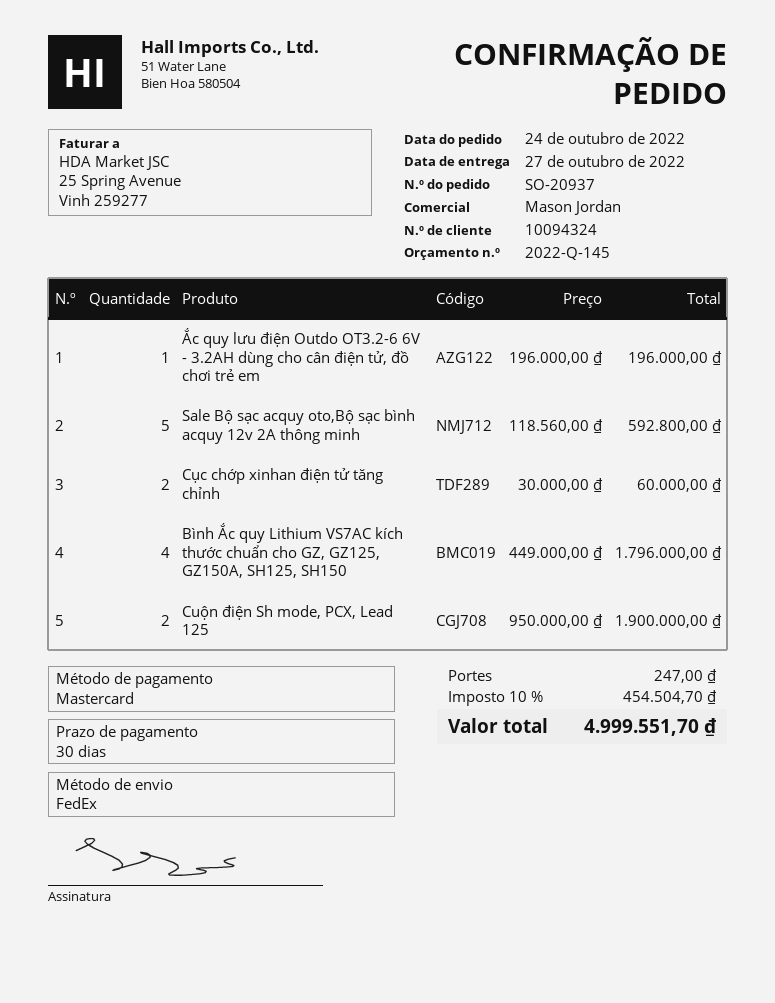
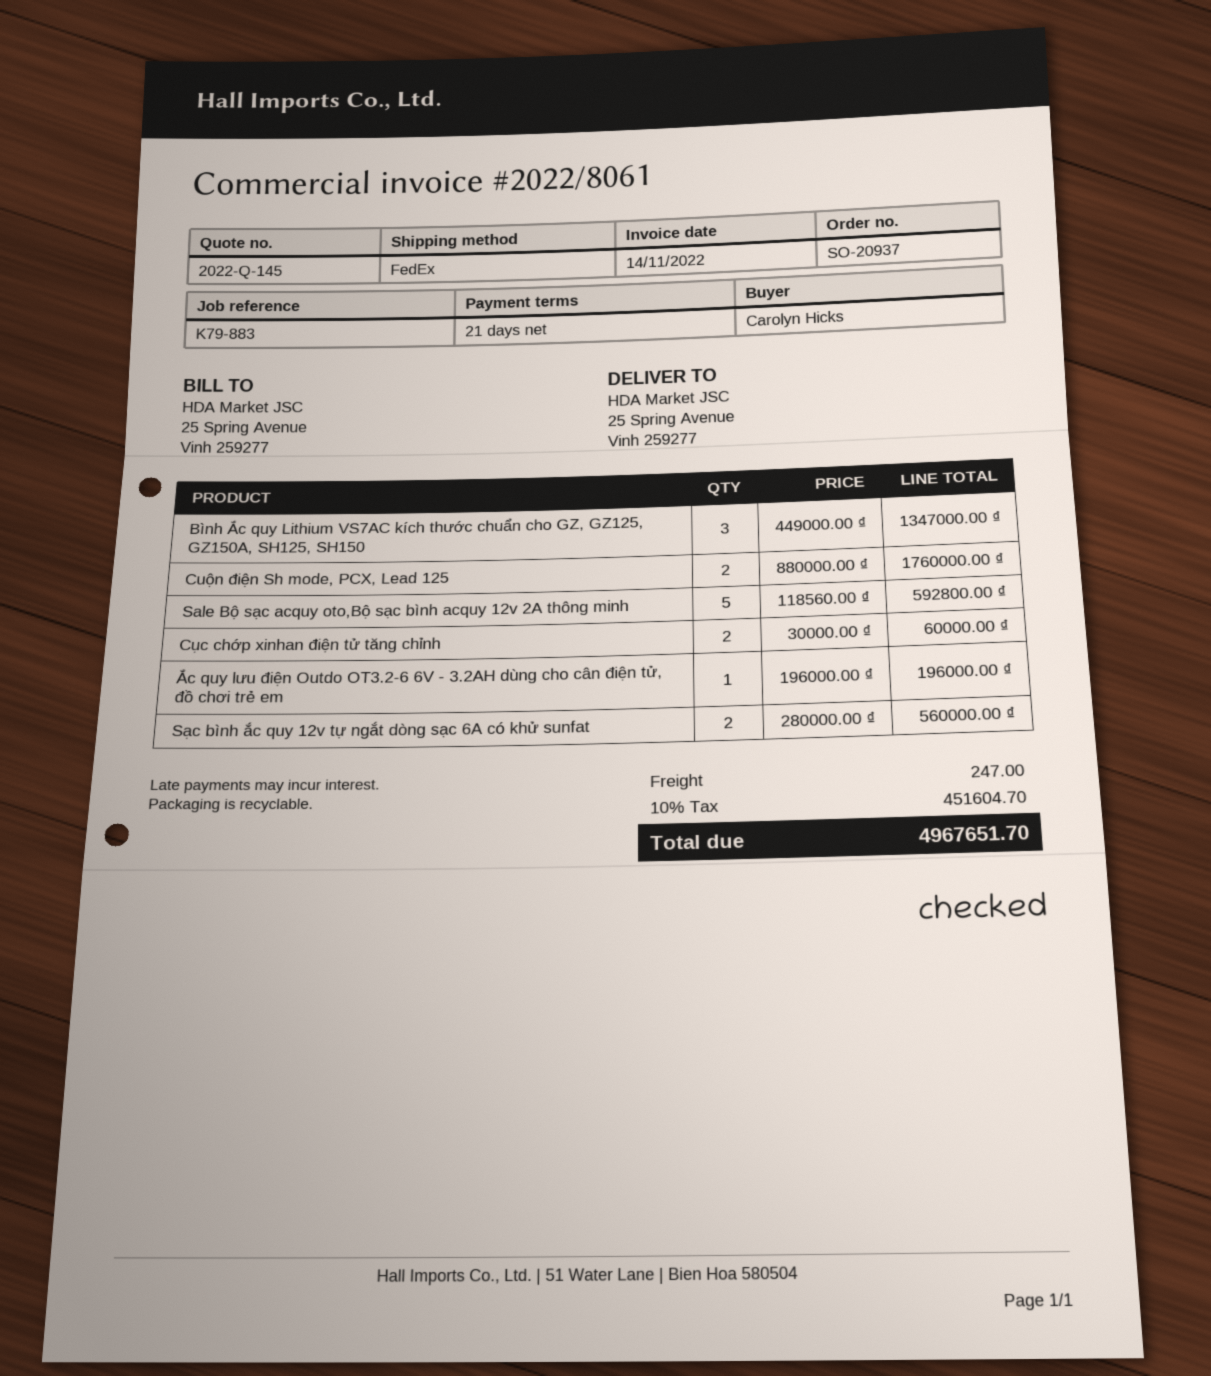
payment terms: 30 days -> 21 days
Bình Ắc quy Lithium VS7AC kích thước chuẩn cho GZ, GZ125, GZ150A, SH125, SH150: 4 x 449000.00 = 1796000.00 -> 3 x 449000.00 = 1347000.00
Cuộn điện Sh mode, PCX, Lead 125: 2 x 950000.00 = 1900000.00 -> 2 x 880000.00 = 1760000.00
Sạc bình ắc quy 12v tự ngắt dòng sạc 6A có khử sunfat: none -> 2 x 280000.00 = 560000.00
tax: 10% = 454504.70 -> 10% = 451604.70
total: 4999551.70 -> 4967651.70

